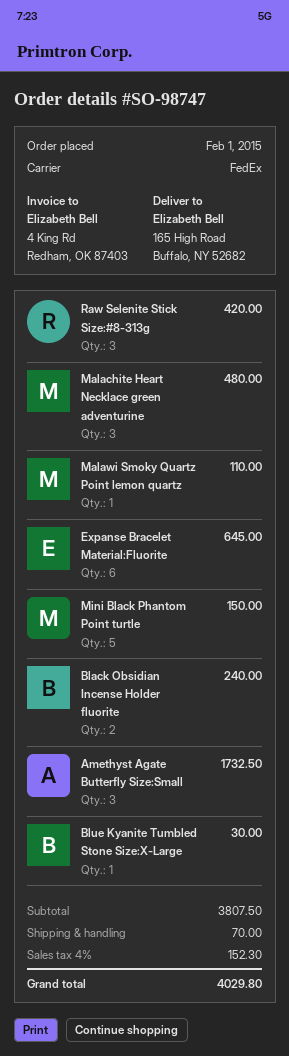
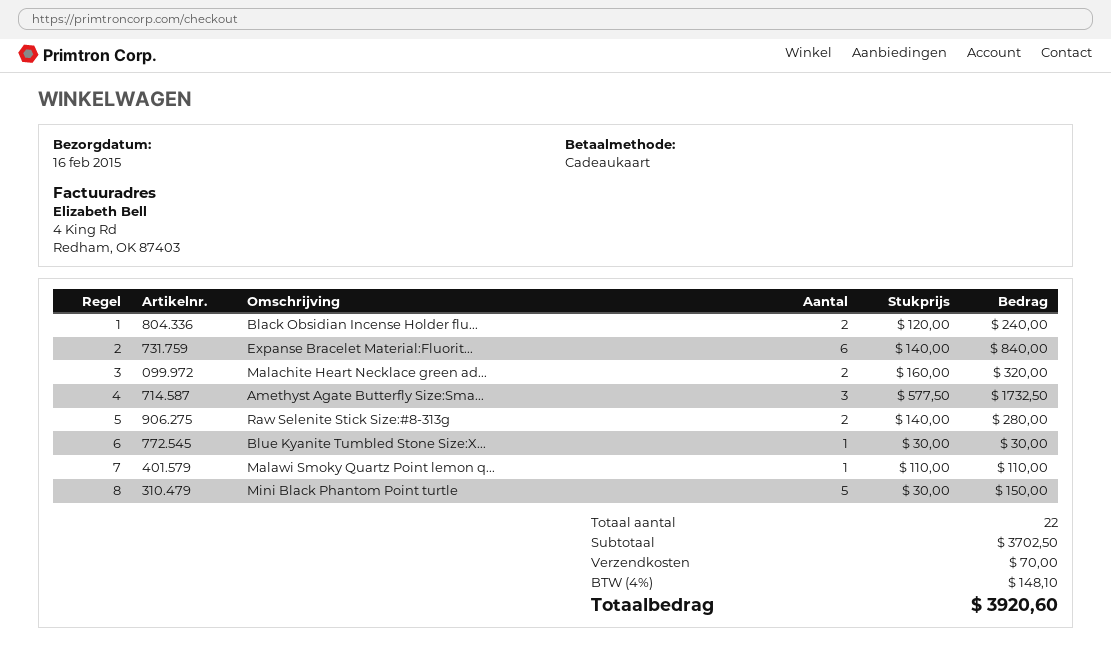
Raw Selenite Stick Size:#8-313g: 3 for 420.00 -> 2 for 280.00
Malachite Heart Necklace green adventurine: 3 for 480.00 -> 2 for 320.00
Expanse Bracelet Material:Fluorite: 6 for 645.00 -> 6 for 840.00
subtotal: 3807.50 -> 3702.50
tax: 4% = 152.30 -> 4% = 148.10
total: 4029.80 -> 3920.60

